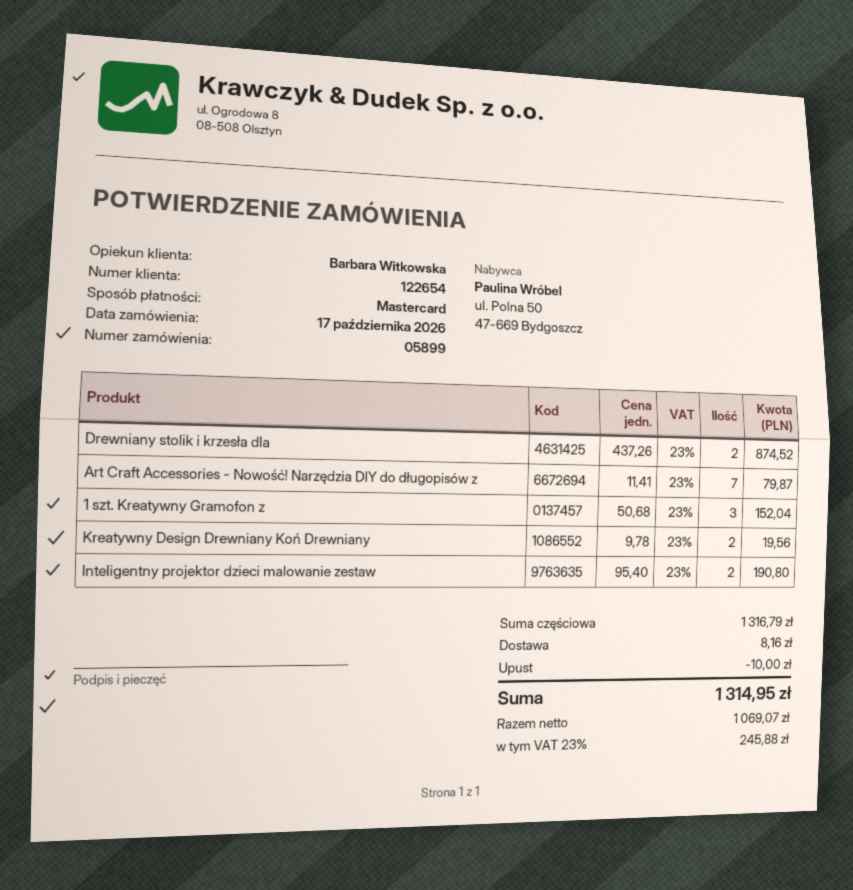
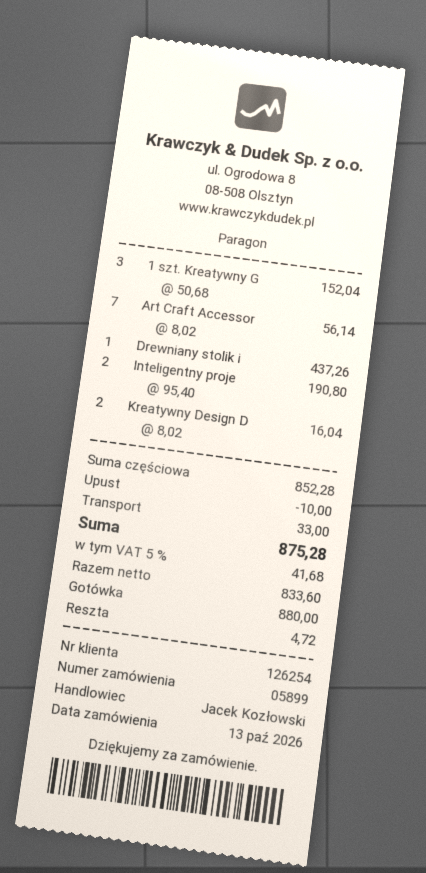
order date: 2026-10-17 -> 2026-10-13
customer number: 122654 -> 126254
sales rep: Barbara Witkowska -> Jacek Kozłowski
payment method: Mastercard -> cash
Drewniany stolik i krzesła dla: 2 x 437.26 = 874.52 -> 1 x 437.26 = 437.26
Art Craft Accessories - Nowość! Narzędzia DIY do długopisów z: 7 x 11.41 = 79.87 -> 7 x 8.02 = 56.14
Kreatywny Design Drewniany Koń Drewniany: 2 x 9.78 = 19.56 -> 2 x 8.02 = 16.04
subtotal: 1316.79 -> 852.28
shipping: 8.16 -> 33.00
net: 1069.07 -> 833.60
tax: 23% = 245.88 -> 5% = 41.68
total: 1314.95 -> 875.28

